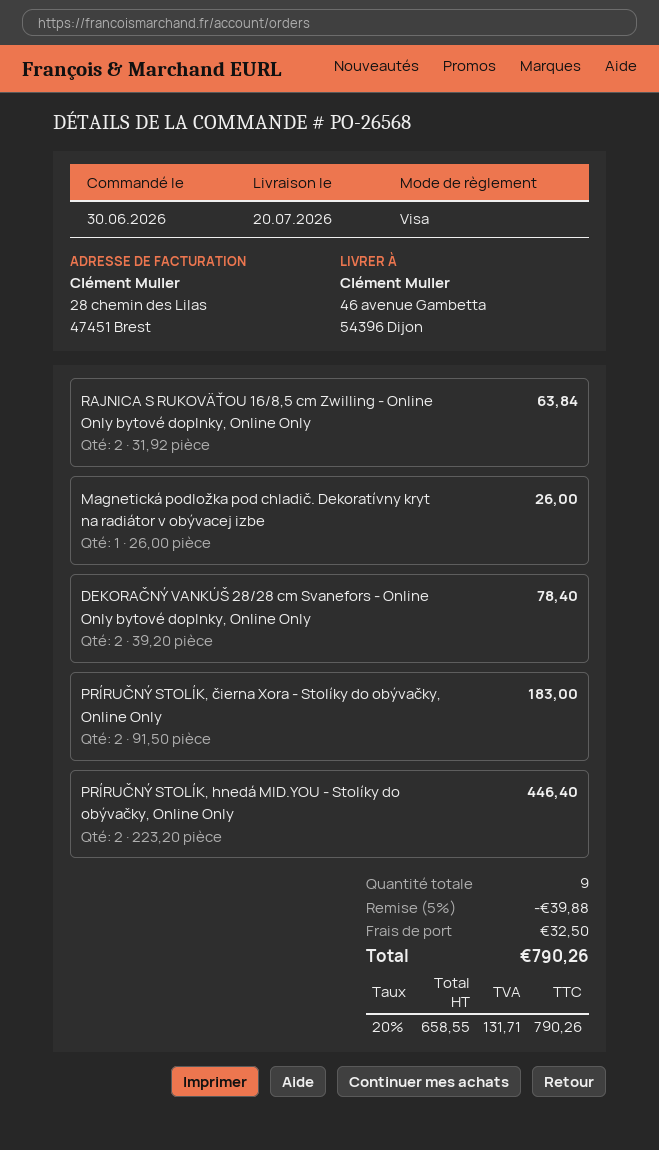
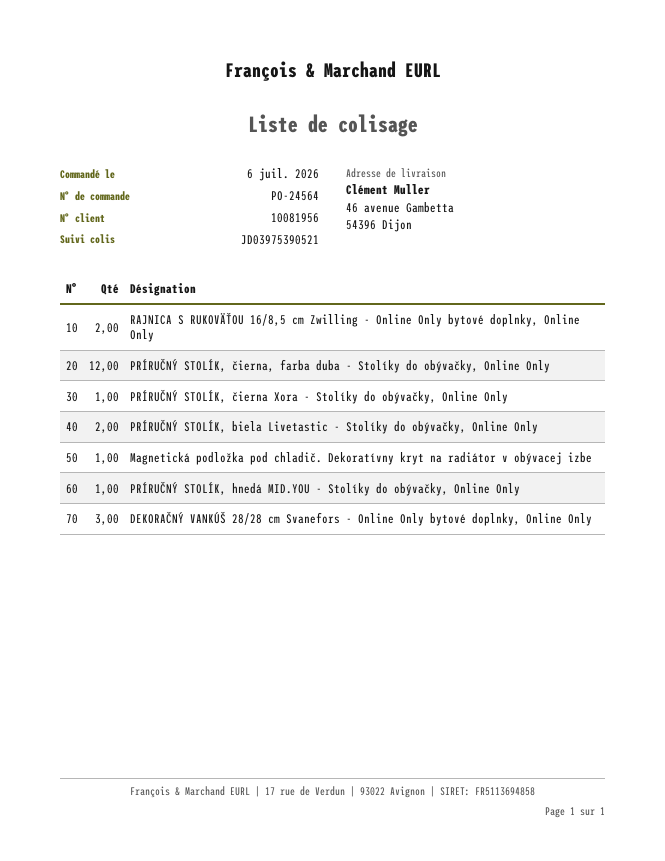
order number: PO-26568 -> PO-24564
order date: 2026-06-30 -> 2026-07-06
DEKORAČNÝ VANKÚŠ 28/28 cm Svanefors - Online Only bytové doplnky, Online Only: 2 -> 3
PRÍRUČNÝ STOLÍK, čierna Xora - Stolíky do obývačky, Online Only: 2 -> 1
PRÍRUČNÝ STOLÍK, hnedá MID.YOU - Stolíky do obývačky, Online Only: 2 -> 1
PRÍRUČNÝ STOLÍK, čierna, farba duba - Stolíky do obývačky, Online Only: none -> 12
PRÍRUČNÝ STOLÍK, biela Livetastic - Stolíky do obývačky, Online Only: none -> 2

